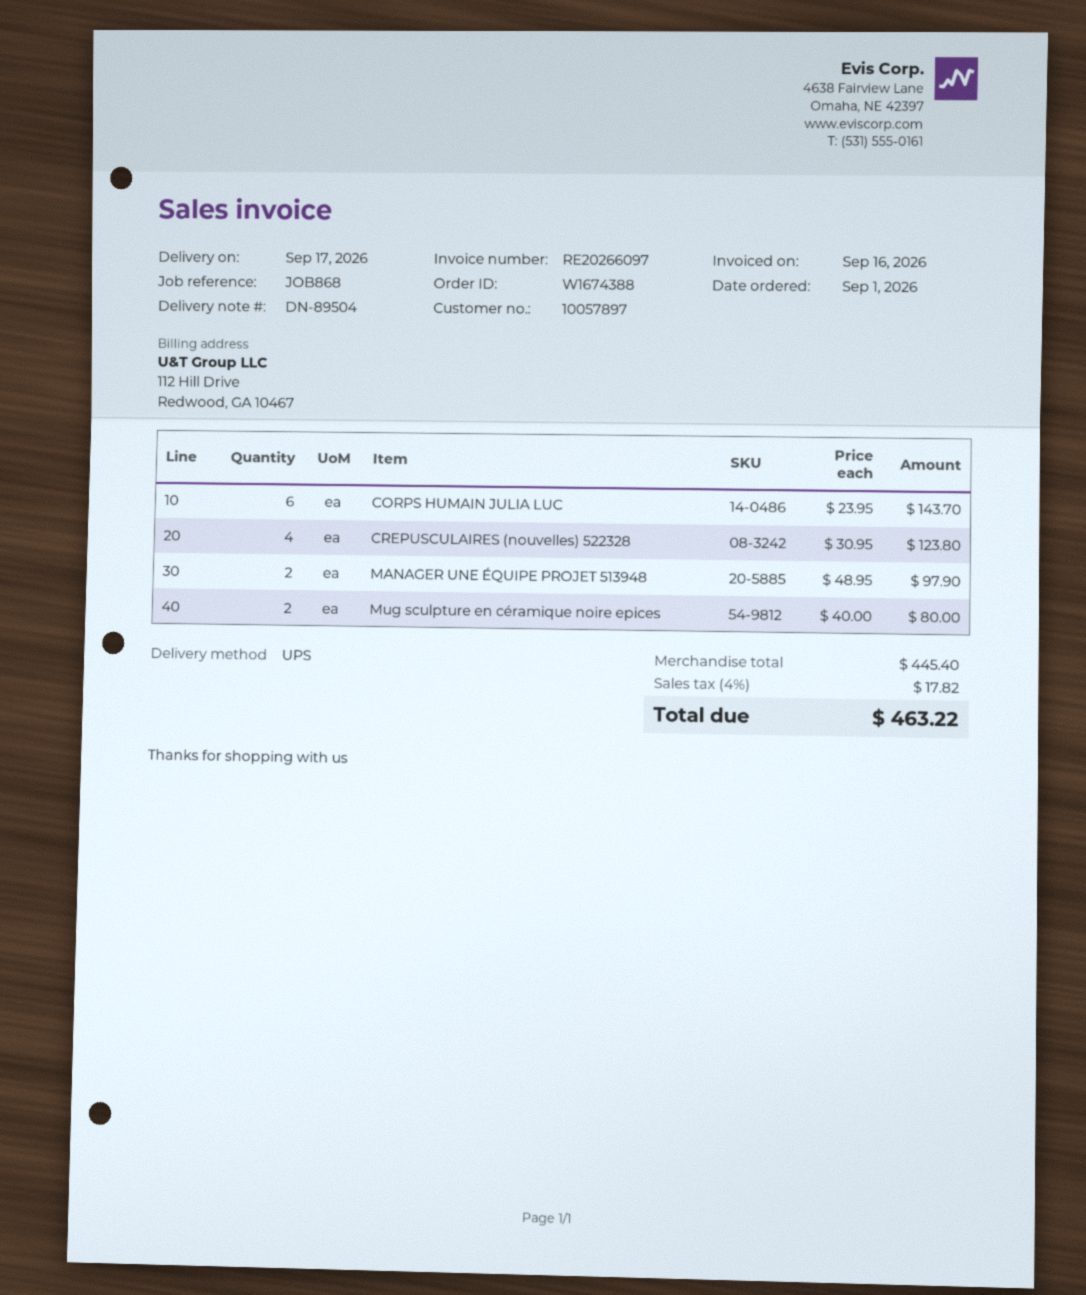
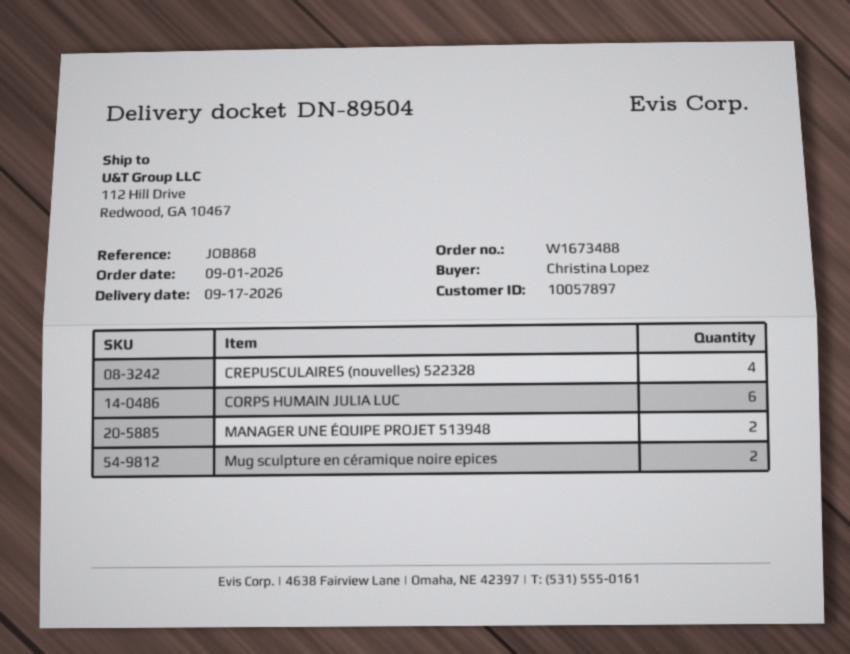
order number: W1674388 -> W1673488

